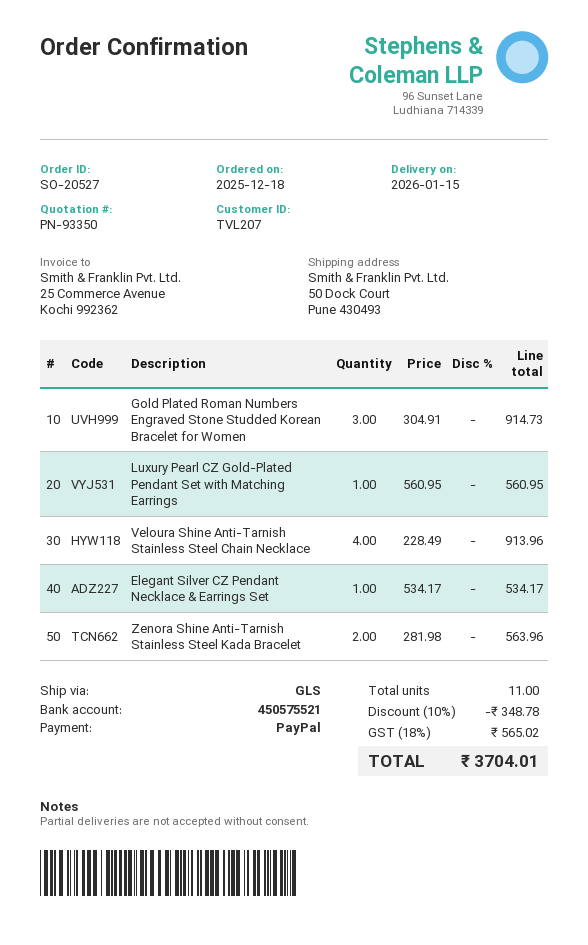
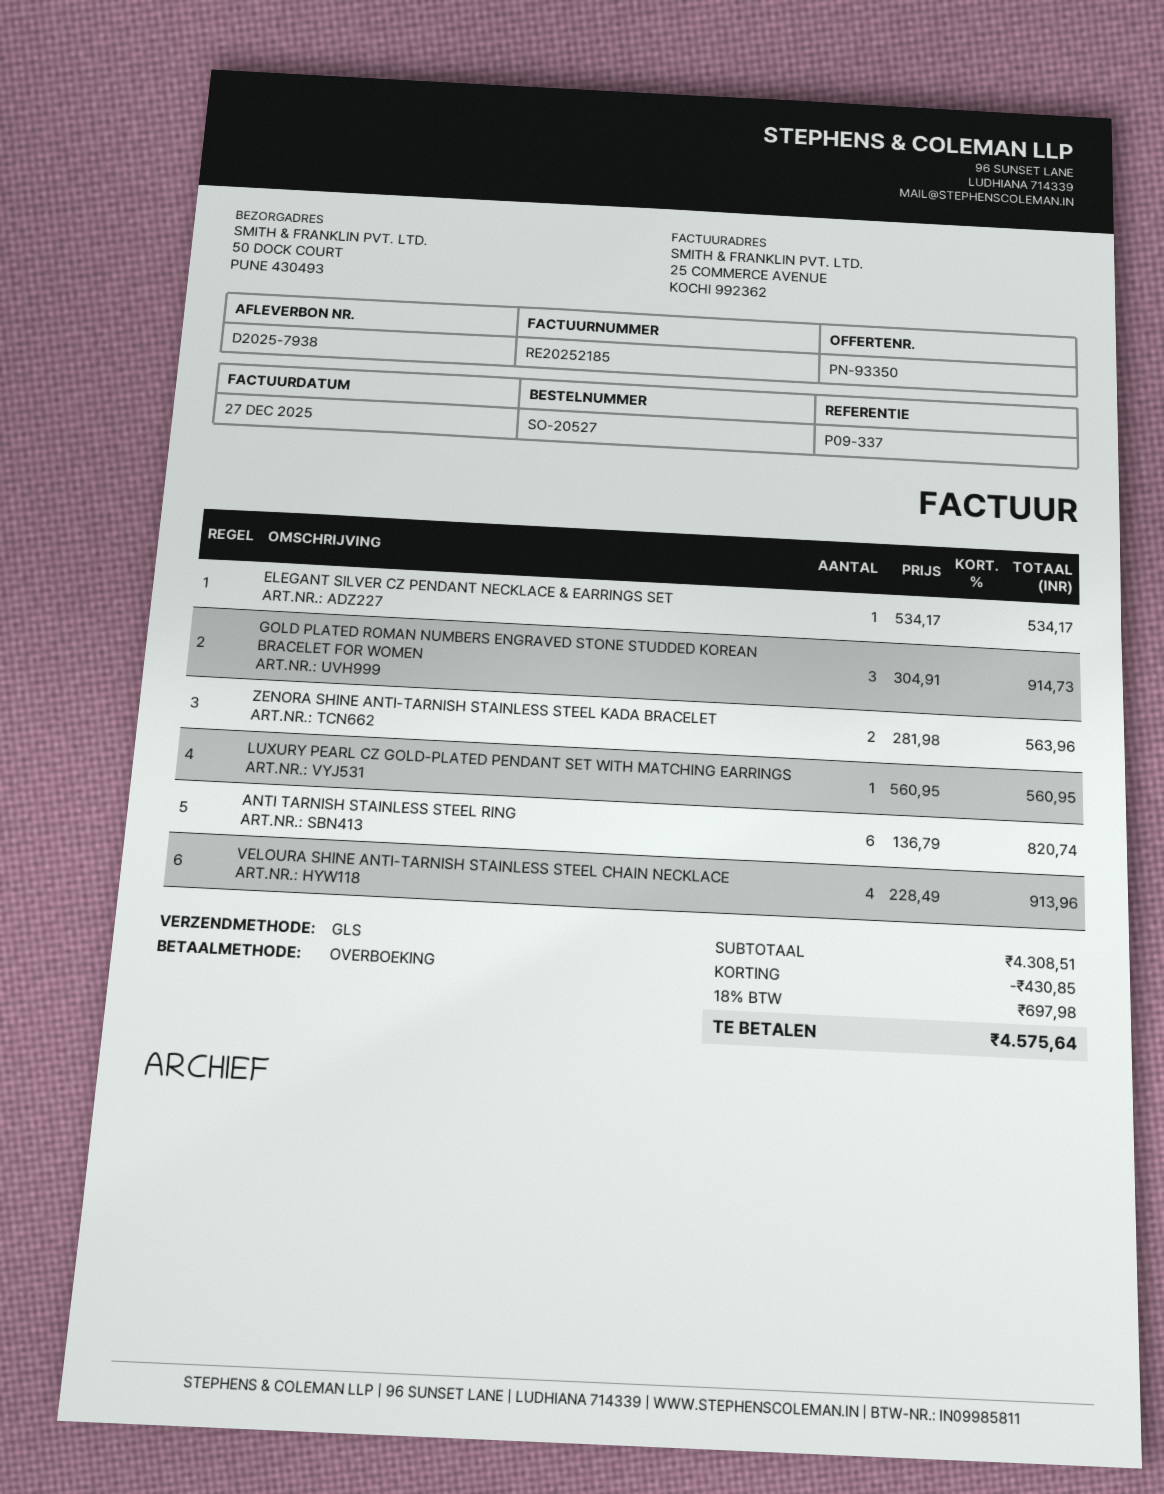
payment method: PayPal -> bank transfer
ANTI TARNISH STAINLESS STEEL RING: none -> 6 x 136.79 = 820.74
discount: 348.78 -> 430.85
tax: 18% = 565.02 -> 18% = 697.98
total: 3704.01 -> 4575.64

